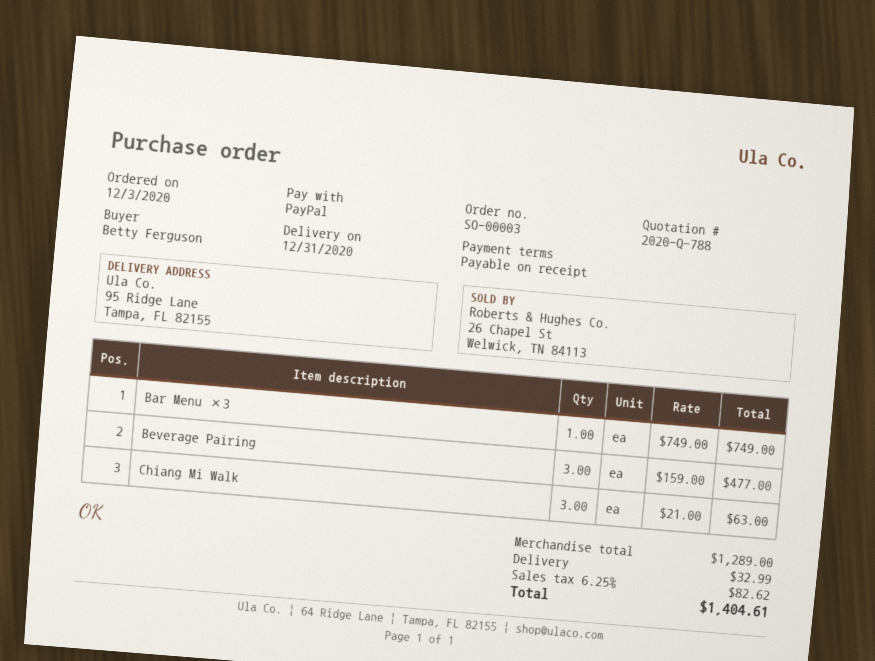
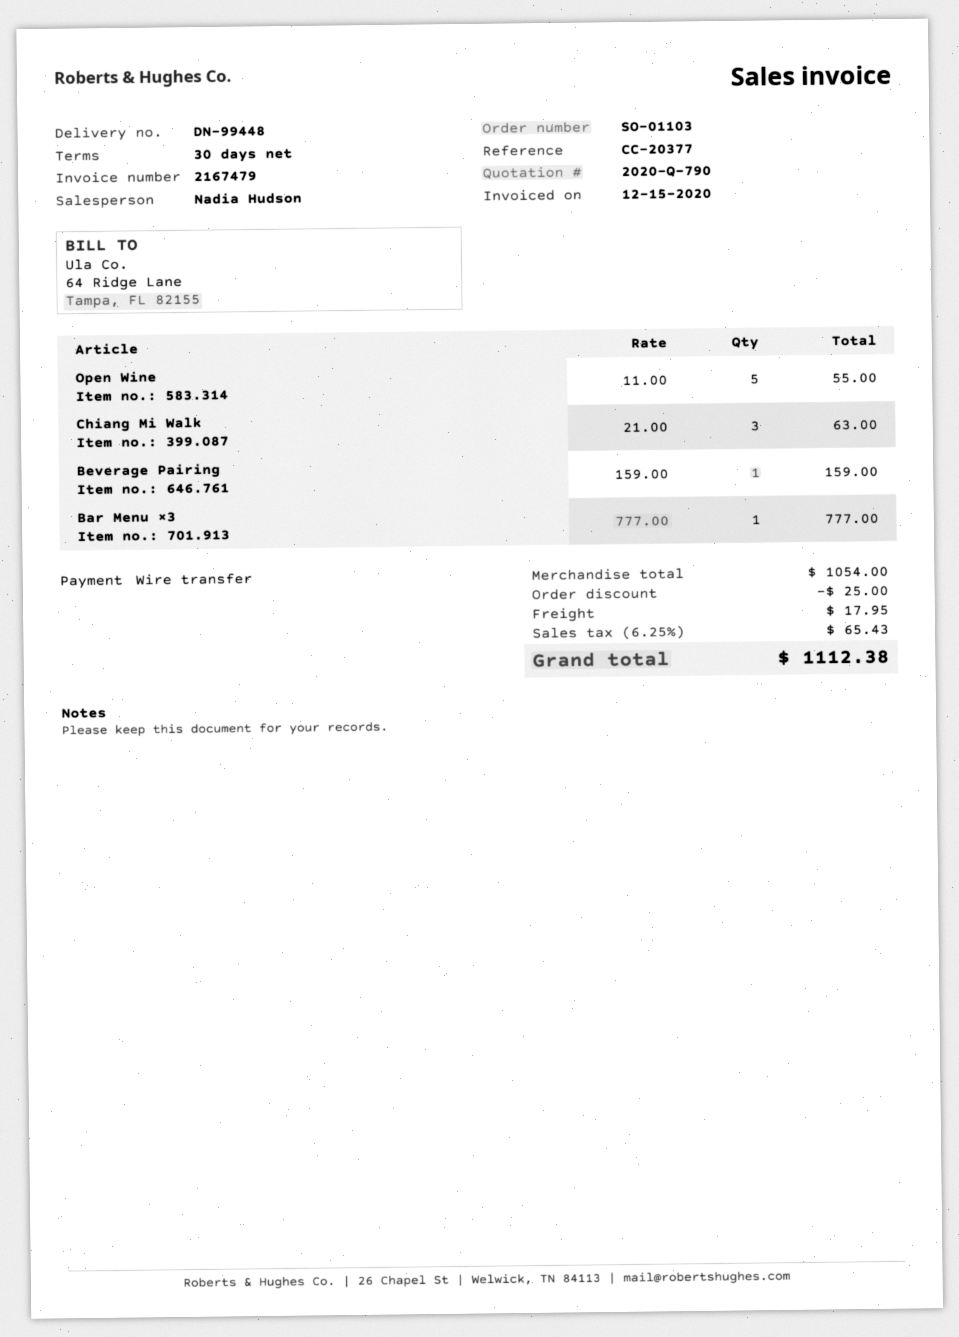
quote number: 2020-Q-788 -> 2020-Q-790
order number: SO-00003 -> SO-01103
payment terms: on receipt -> 30 days
payment method: PayPal -> bank transfer
Bar Menu ×3: 1 x 749.00 = 749.00 -> 1 x 777.00 = 777.00
Beverage Pairing: 3 x 159.00 = 477.00 -> 1 x 159.00 = 159.00
Open Wine: none -> 5 x 11.00 = 55.00
subtotal: 1289.00 -> 1054.00
discount: none -> 25.00
shipping: 32.99 -> 17.95
tax: 6.25% = 82.62 -> 6.25% = 65.43
total: 1404.61 -> 1112.38

